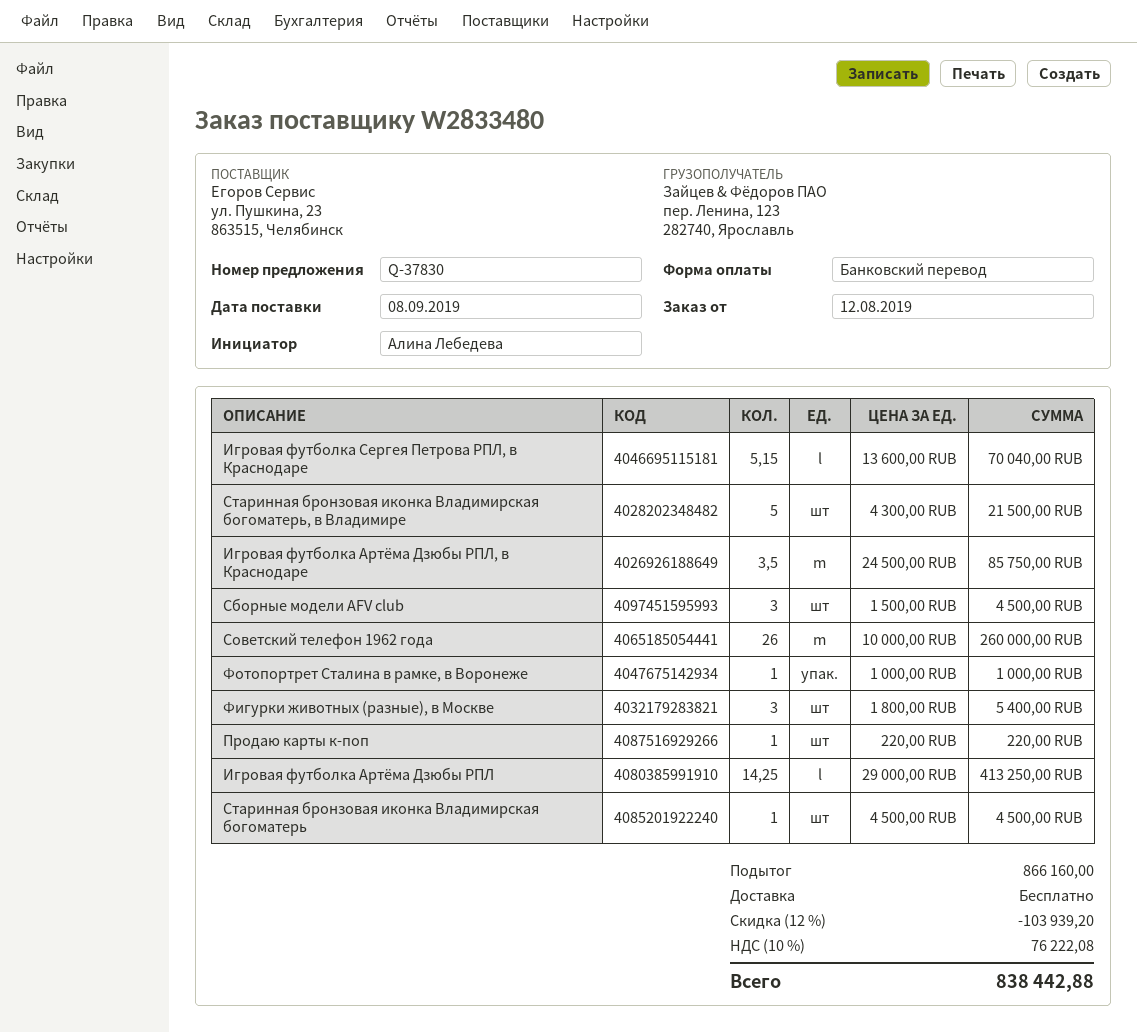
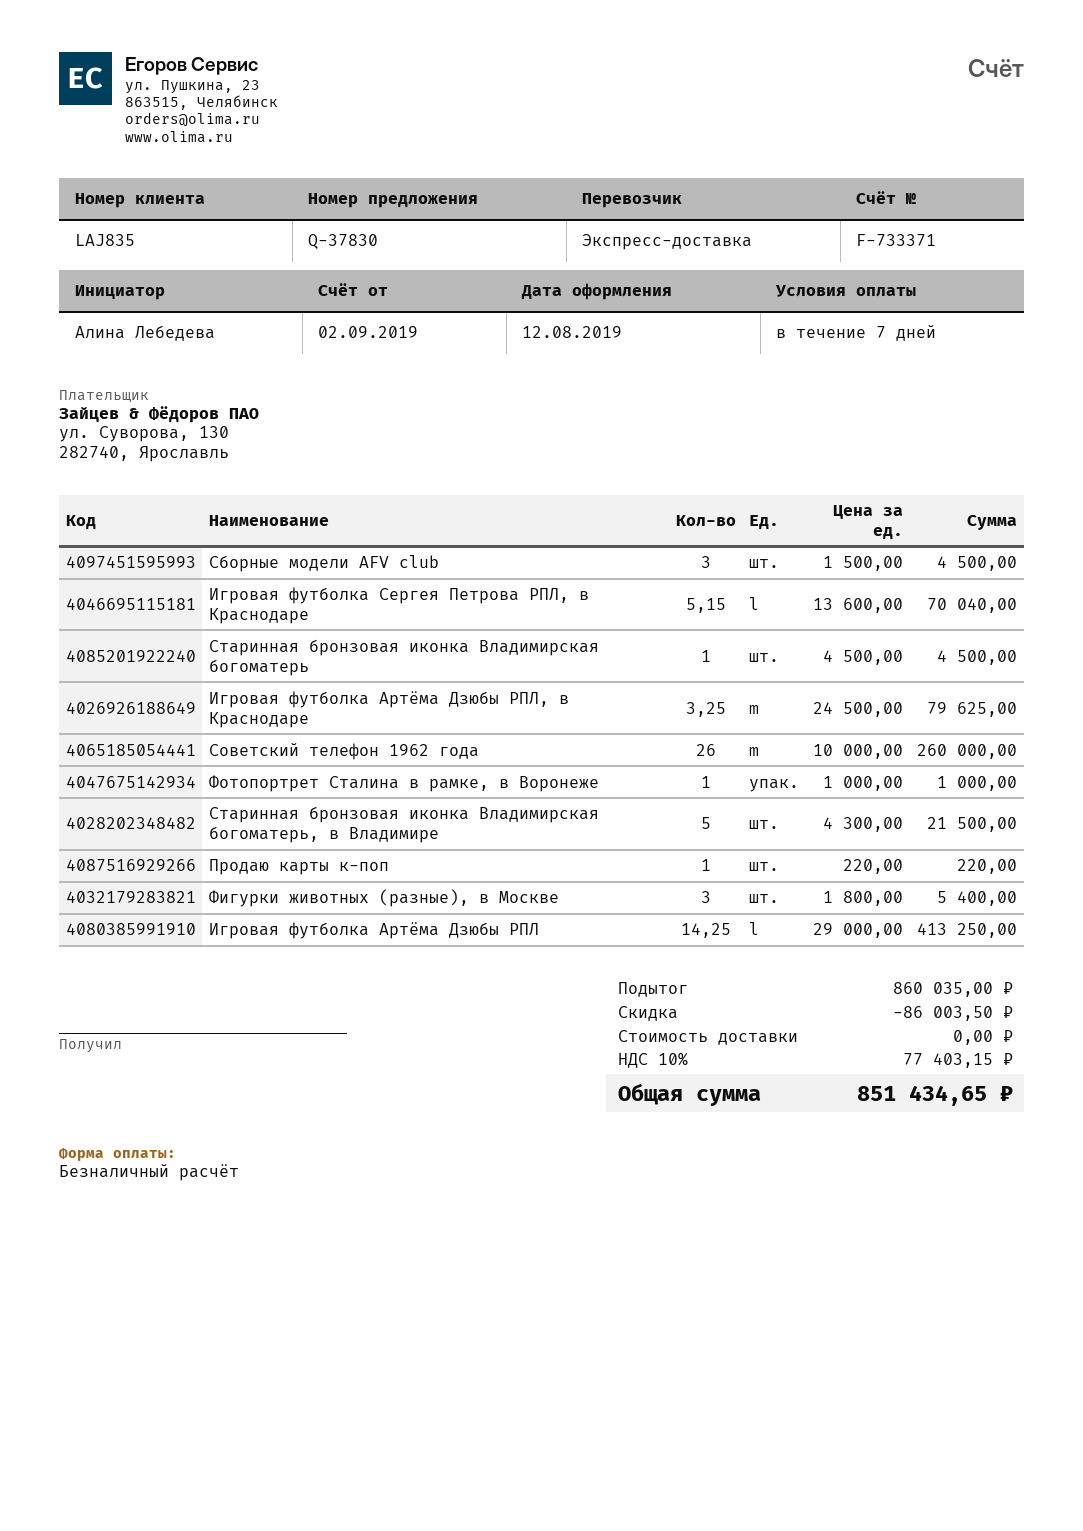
Игровая футболка Артёма Дзюбы РПЛ, в Краснодаре: 3.5 x 24500.00 = 85750.00 -> 3.25 x 24500.00 = 79625.00
subtotal: 866160.00 -> 860035.00
discount: 103939.20 -> 86003.50
tax: 10% = 76222.08 -> 10% = 77403.15
total: 838442.88 -> 851434.65

